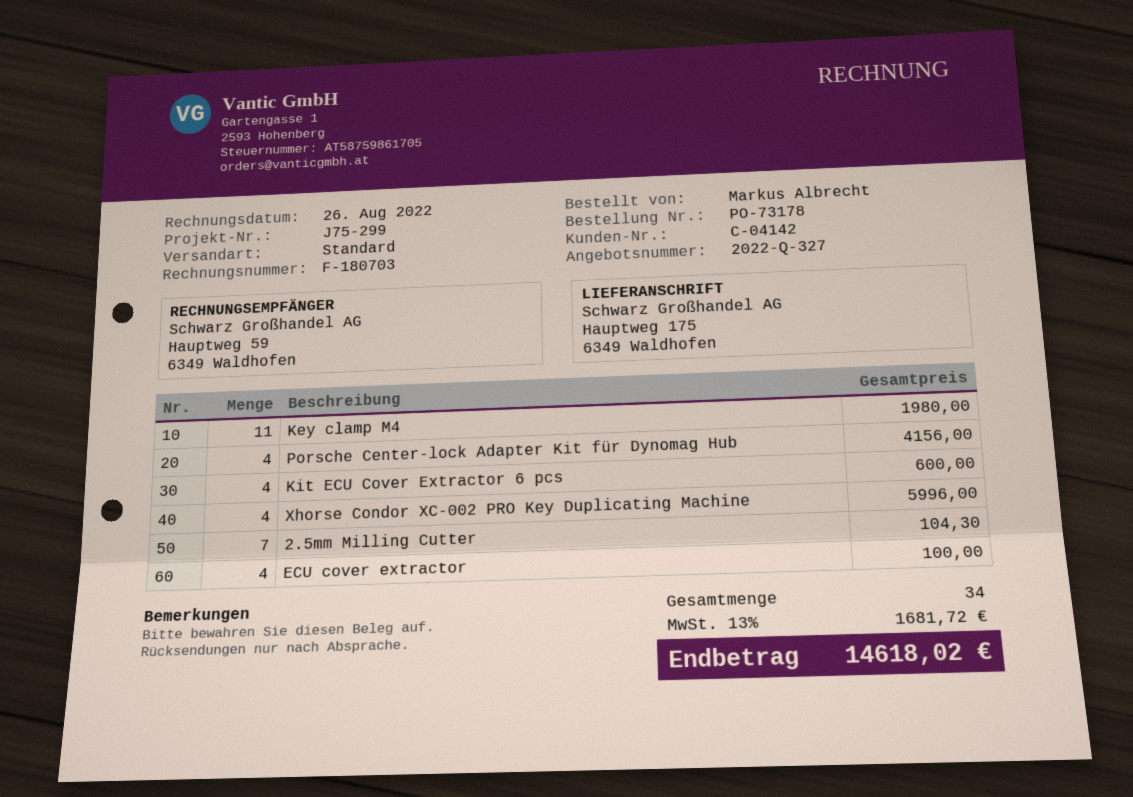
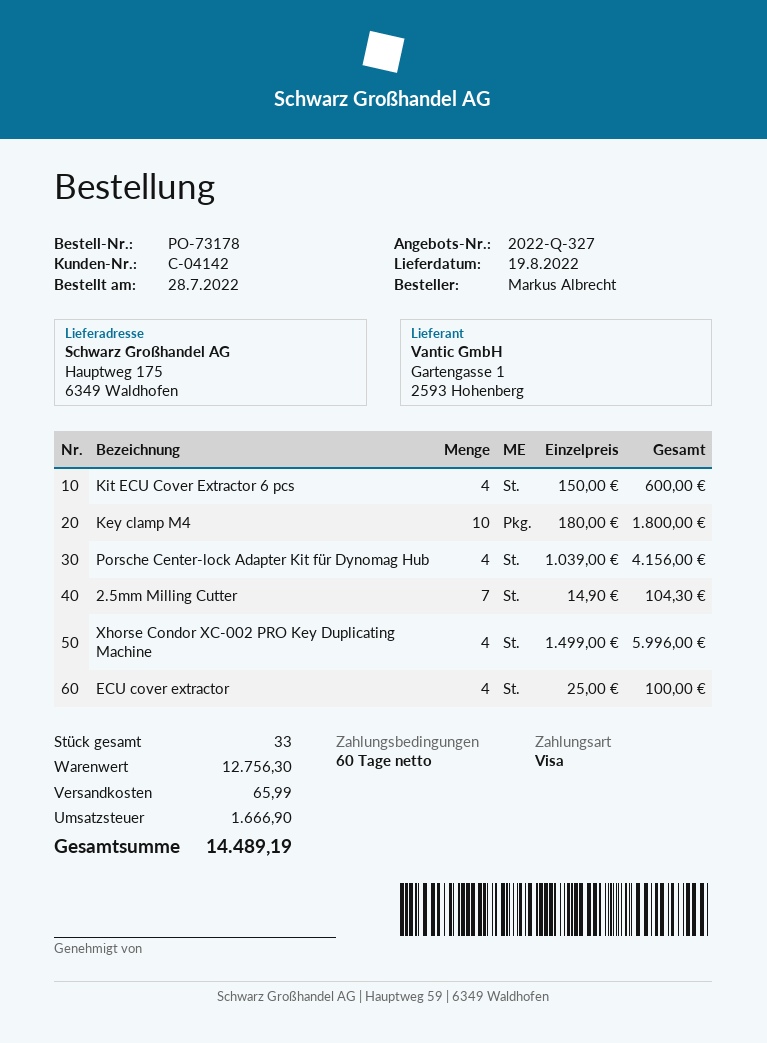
Key clamp M4: 11 for 1980.00 -> 10 for 1800.00
total quantity: 34 -> 33
shipping: none -> 65.99
tax: 1681.72 -> 1666.90
total: 14618.02 -> 14489.19

